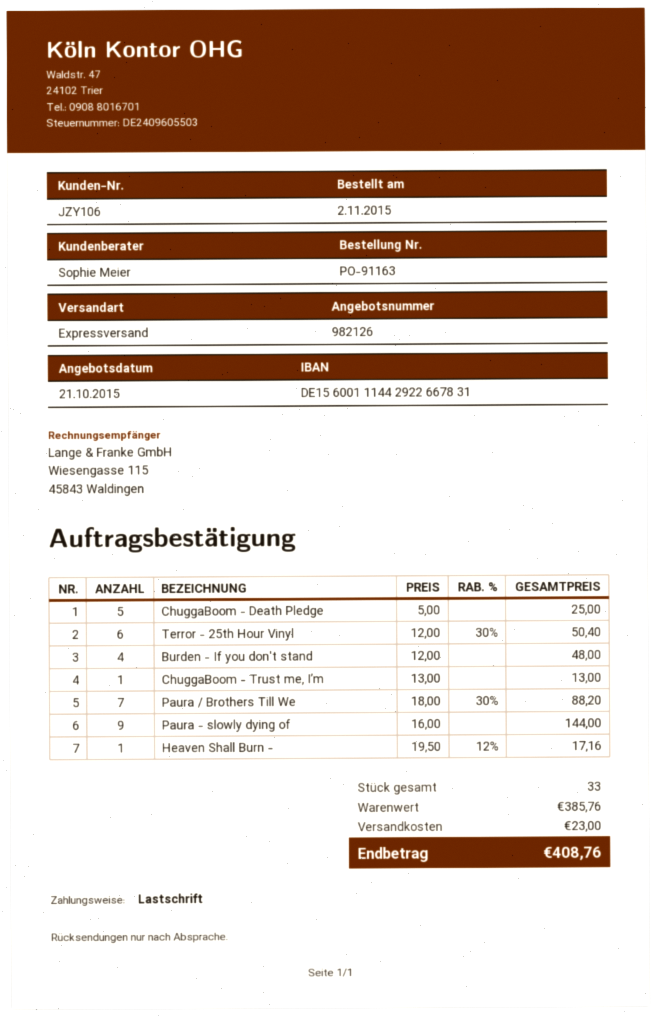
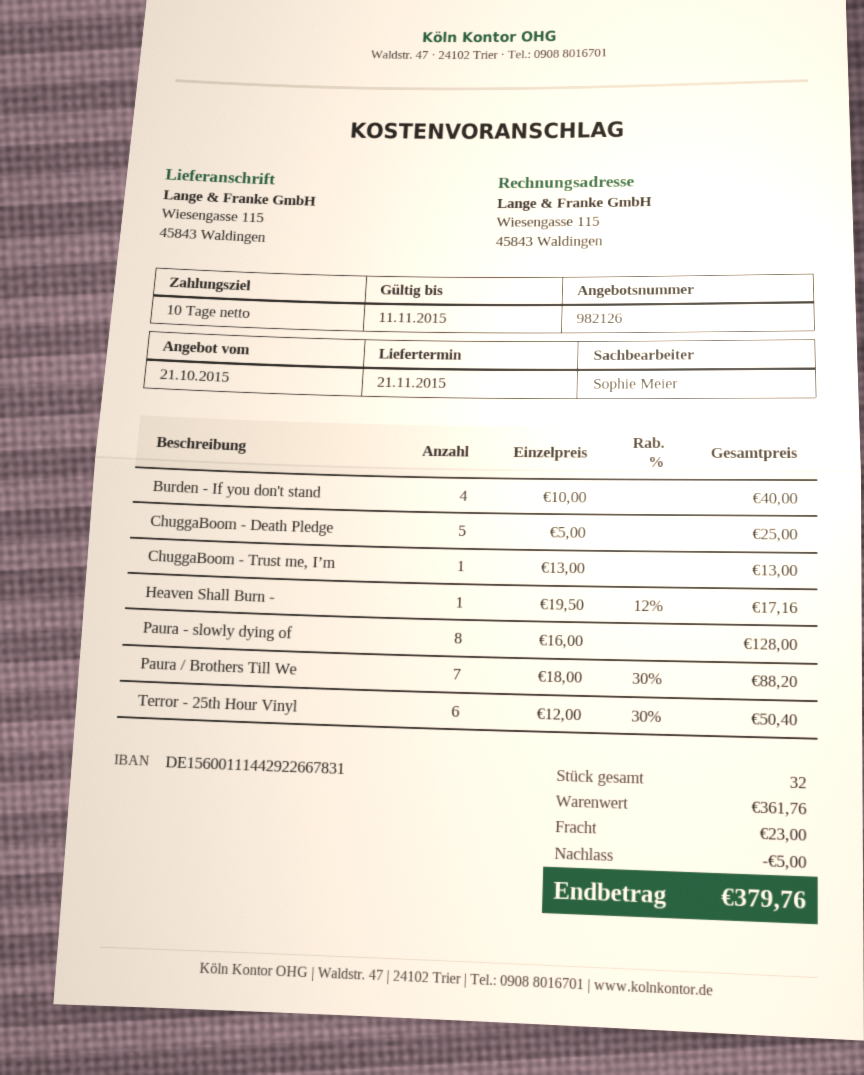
Burden - If you don't stand: 4 x 12.00 = 48.00 -> 4 x 10.00 = 40.00
Paura - slowly dying of: 9 x 16.00 = 144.00 -> 8 x 16.00 = 128.00
total quantity: 33 -> 32
subtotal: 385.76 -> 361.76
discount: none -> 5.00
total: 408.76 -> 379.76

